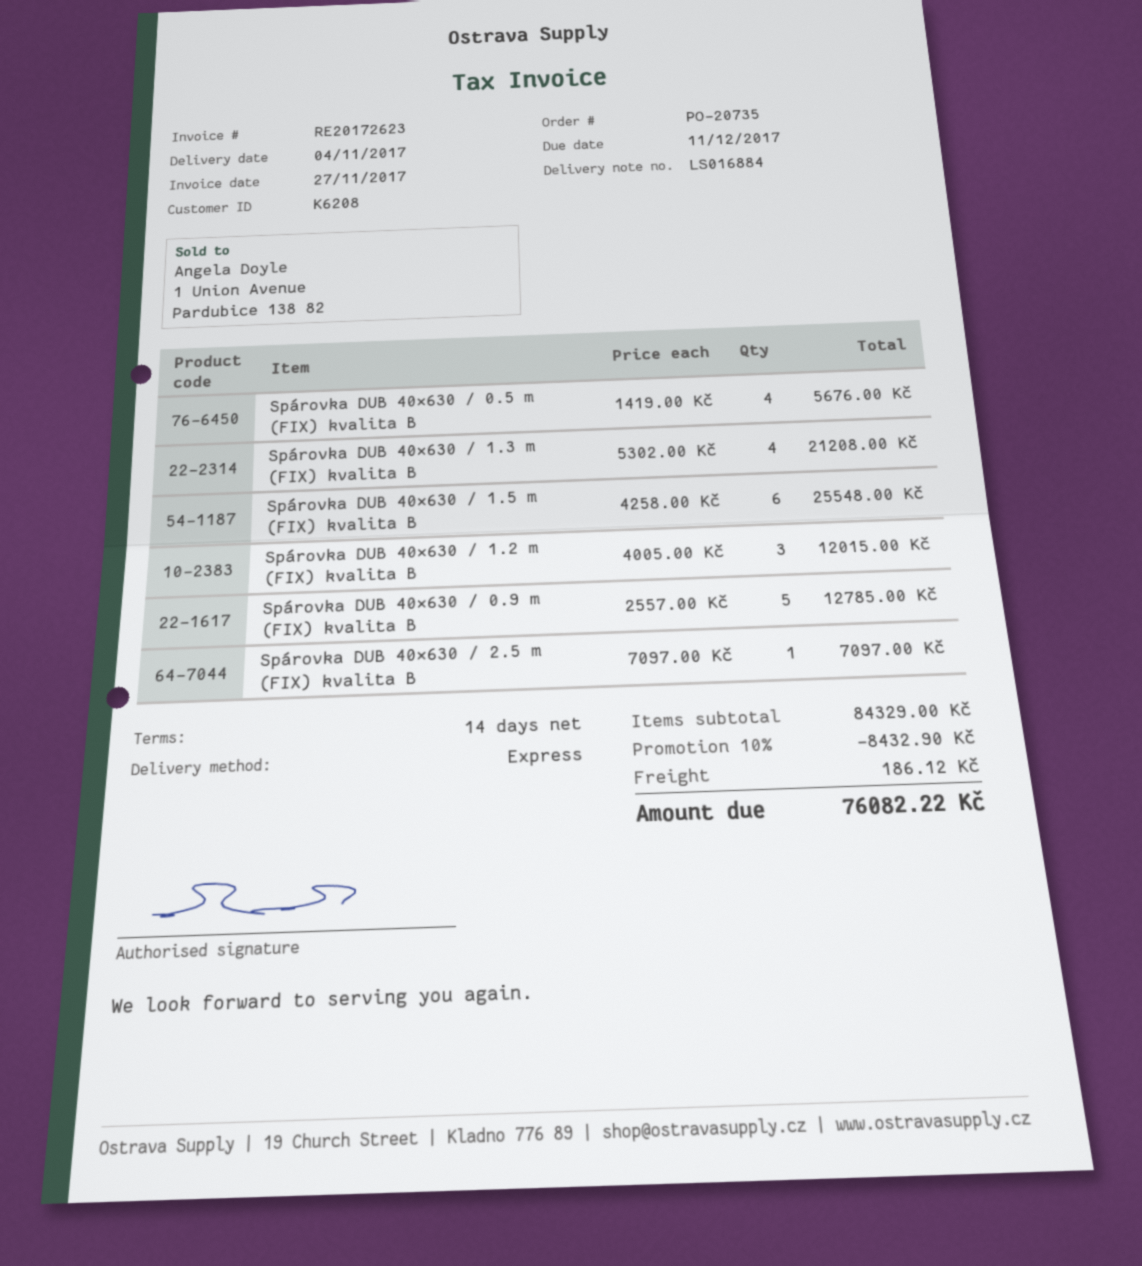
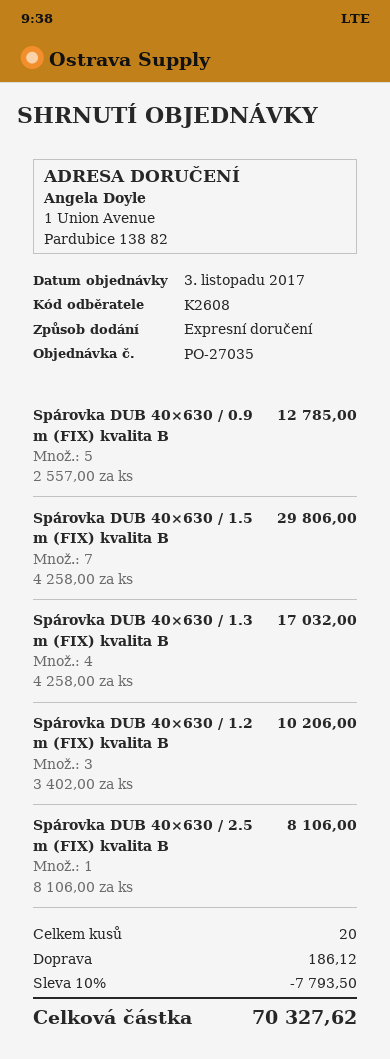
order number: PO-20735 -> PO-27035
customer number: K6208 -> K2608
Spárovka DUB 40×630 / 0.5 m (FIX) kvalita B: 4 x 1419.00 = 5676.00 -> none
Spárovka DUB 40×630 / 1.3 m (FIX) kvalita B: 4 x 5302.00 = 21208.00 -> 4 x 4258.00 = 17032.00
Spárovka DUB 40×630 / 1.5 m (FIX) kvalita B: 6 x 4258.00 = 25548.00 -> 7 x 4258.00 = 29806.00
Spárovka DUB 40×630 / 1.2 m (FIX) kvalita B: 3 x 4005.00 = 12015.00 -> 3 x 3402.00 = 10206.00
Spárovka DUB 40×630 / 2.5 m (FIX) kvalita B: 1 x 7097.00 = 7097.00 -> 1 x 8106.00 = 8106.00
discount: 10% = 8432.90 -> 10% = 7793.50
total: 76082.22 -> 70327.62

